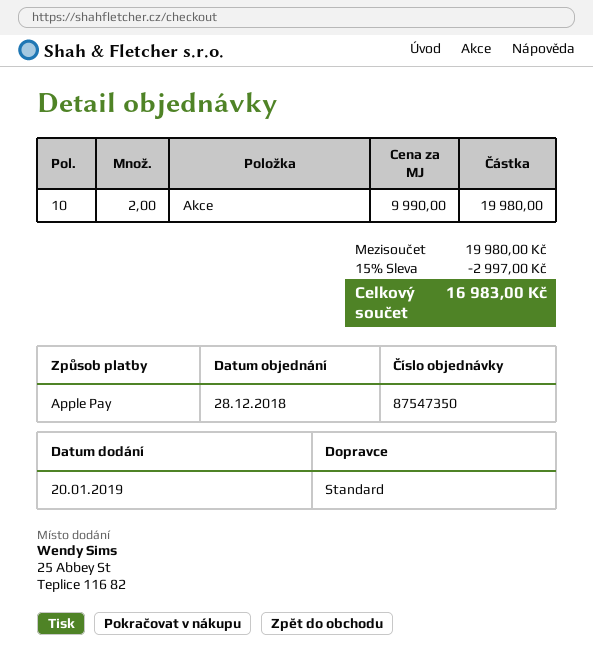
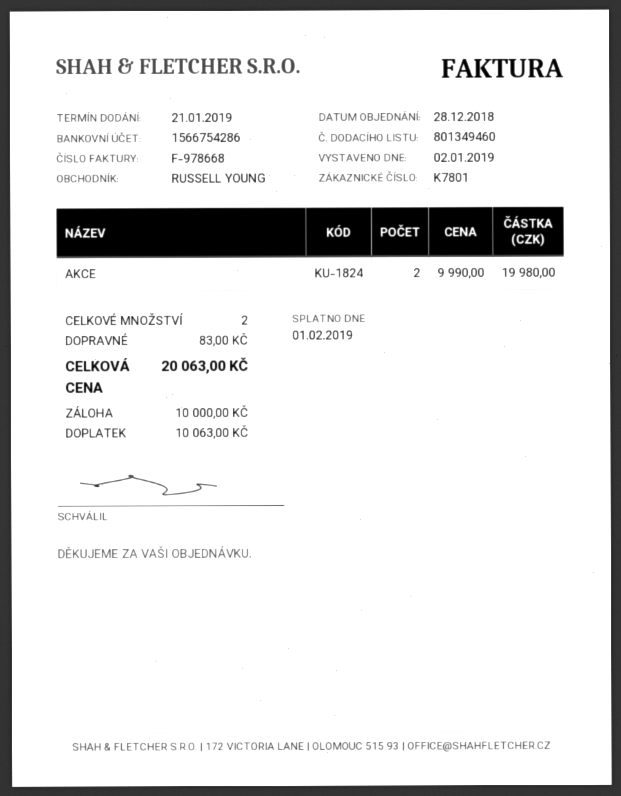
delivery date: 2019-01-20 -> 2019-01-21
discount: 15% = 2997.00 -> none
shipping: none -> 83.00
total: 16983.00 -> 20063.00

